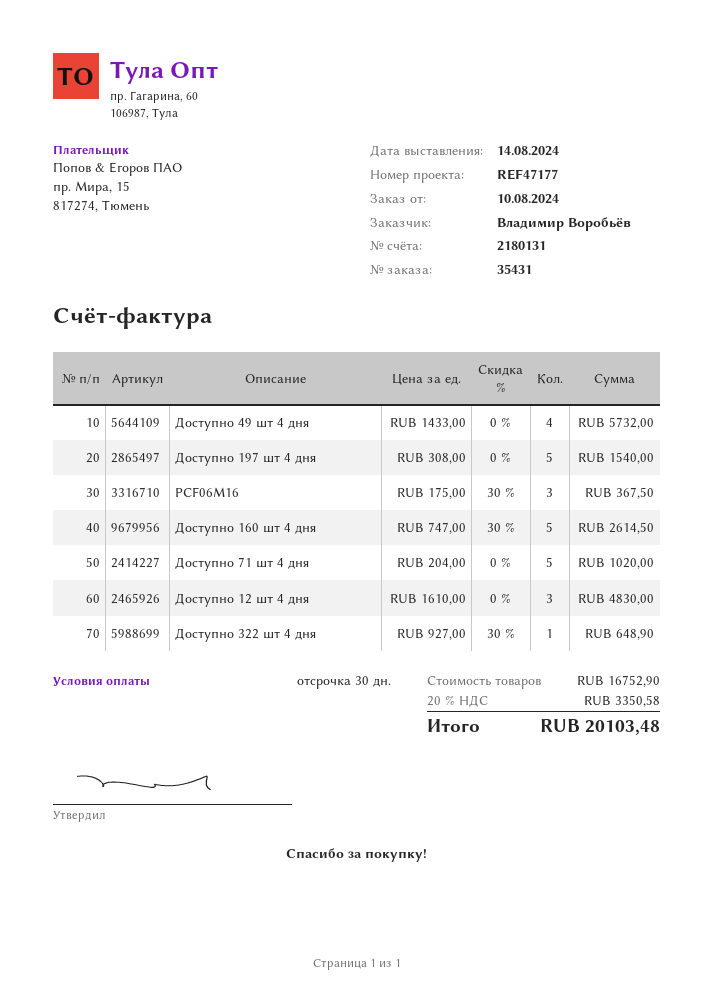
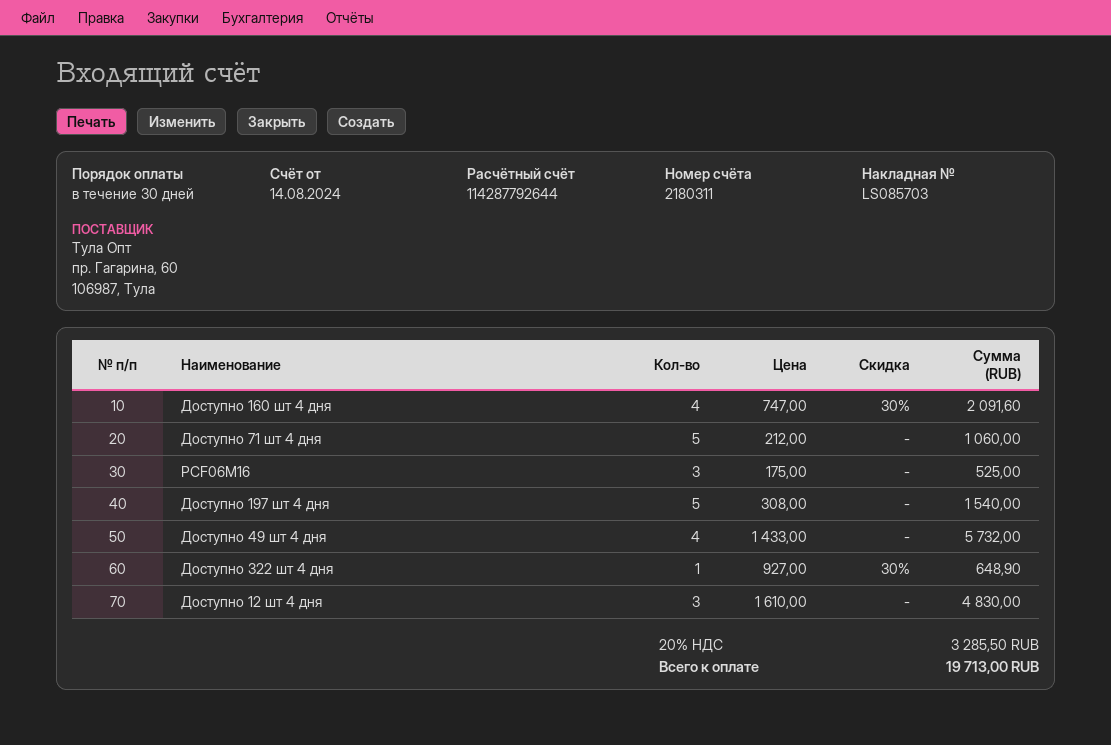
invoice number: 2180131 -> 2180311
PCF06M16: 3 x 175.00 - 30% = 367.50 -> 3 x 175.00 = 525.00
Доступно 160 шт 4 дня: 5 x 747.00 - 30% = 2614.50 -> 4 x 747.00 - 30% = 2091.60
Доступно 71 шт 4 дня: 5 x 204.00 = 1020.00 -> 5 x 212.00 = 1060.00
tax: 20% = 3350.58 -> 20% = 3285.50
total: 20103.48 -> 19713.00

